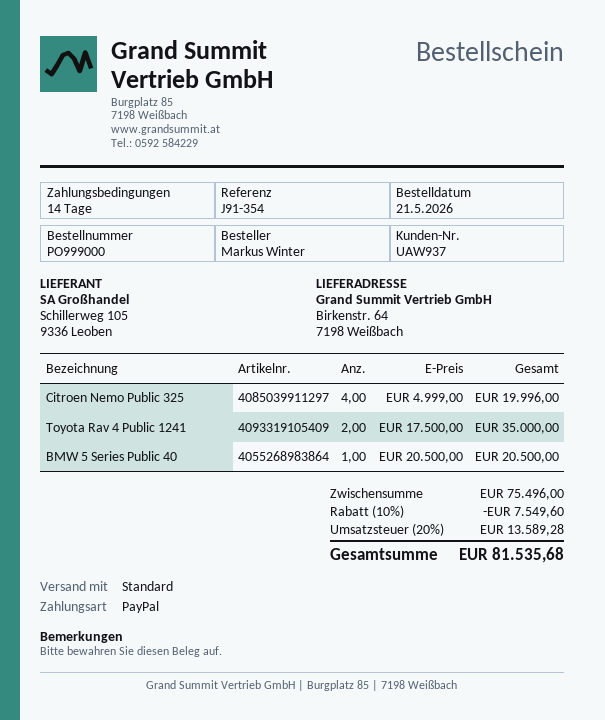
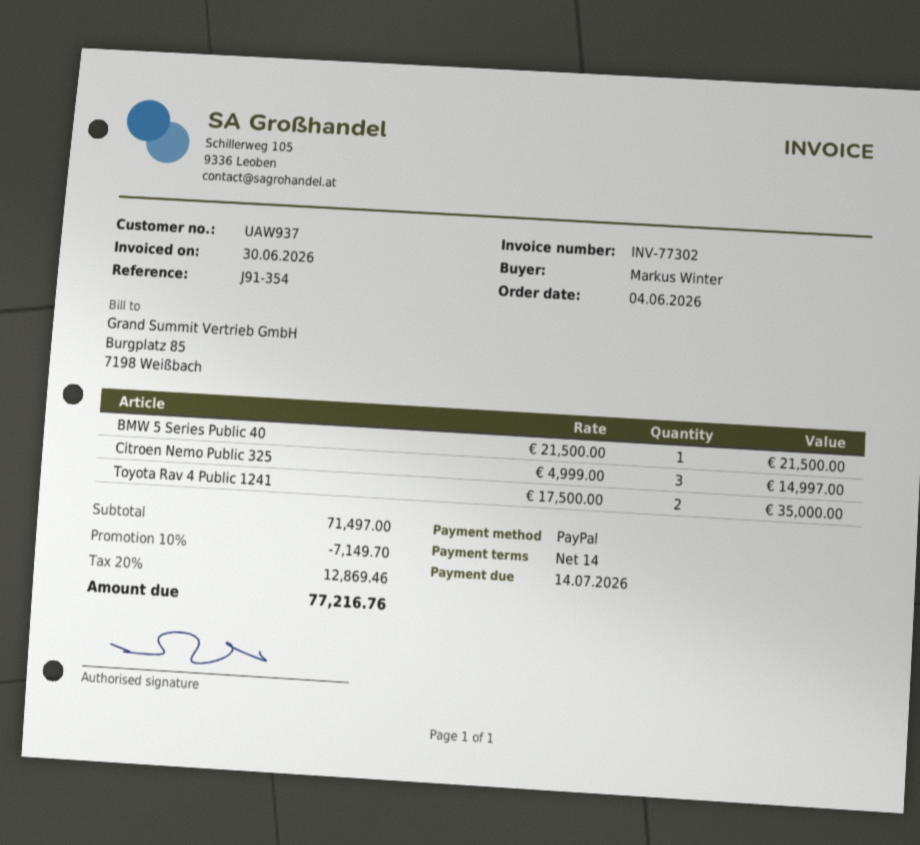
order date: 2026-05-21 -> 2026-06-04
Citroen Nemo Public 325: 4 x 4999.00 = 19996.00 -> 3 x 4999.00 = 14997.00
BMW 5 Series Public 40: 1 x 20500.00 = 20500.00 -> 1 x 21500.00 = 21500.00
subtotal: 75496.00 -> 71497.00
discount: 10% = 7549.60 -> 10% = 7149.70
tax: 20% = 13589.28 -> 20% = 12869.46
total: 81535.68 -> 77216.76

